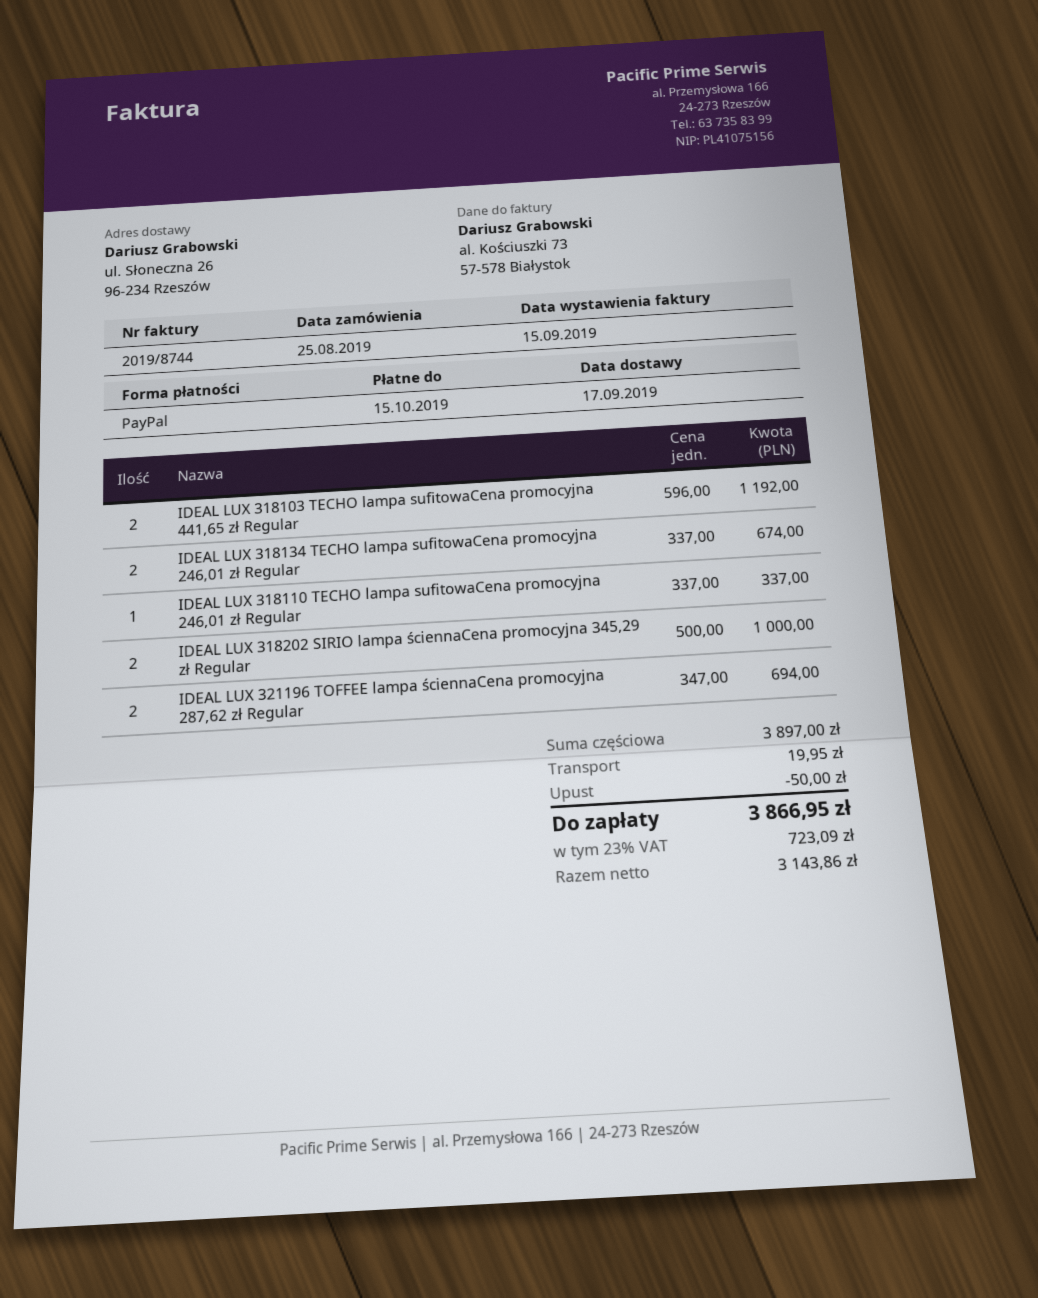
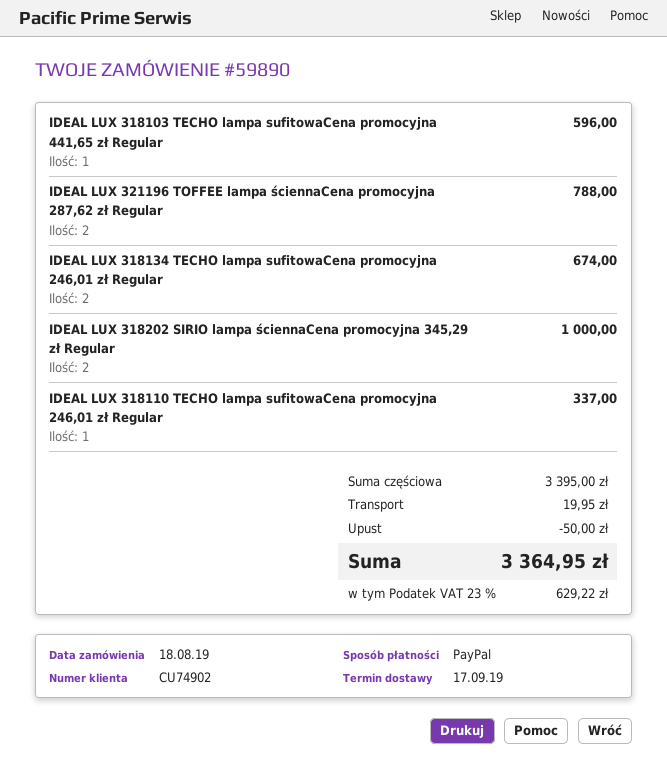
order date: 2019-08-25 -> 2019-08-18
IDEAL LUX 318103 TECHO lampa sufitowaCena promocyjna 441,65 zł Regular: 2 for 1192.00 -> 1 for 596.00
IDEAL LUX 321196 TOFFEE lampa ściennaCena promocyjna 287,62 zł Regular: 2 for 694.00 -> 2 for 788.00
subtotal: 3897.00 -> 3395.00
tax: 23% = 723.09 -> 23% = 629.22
total: 3866.95 -> 3364.95

